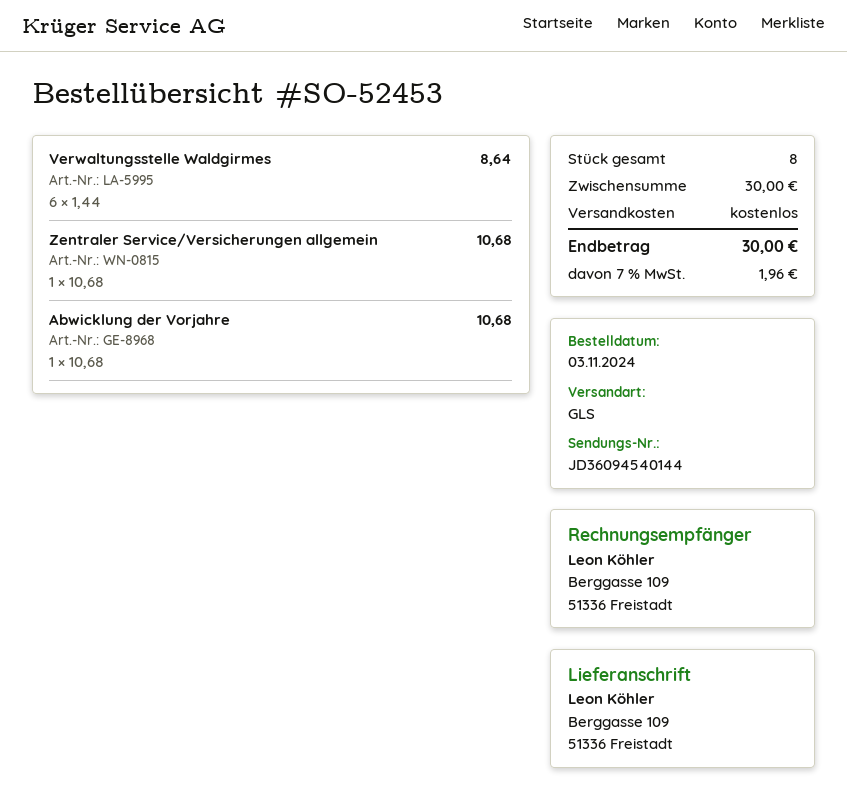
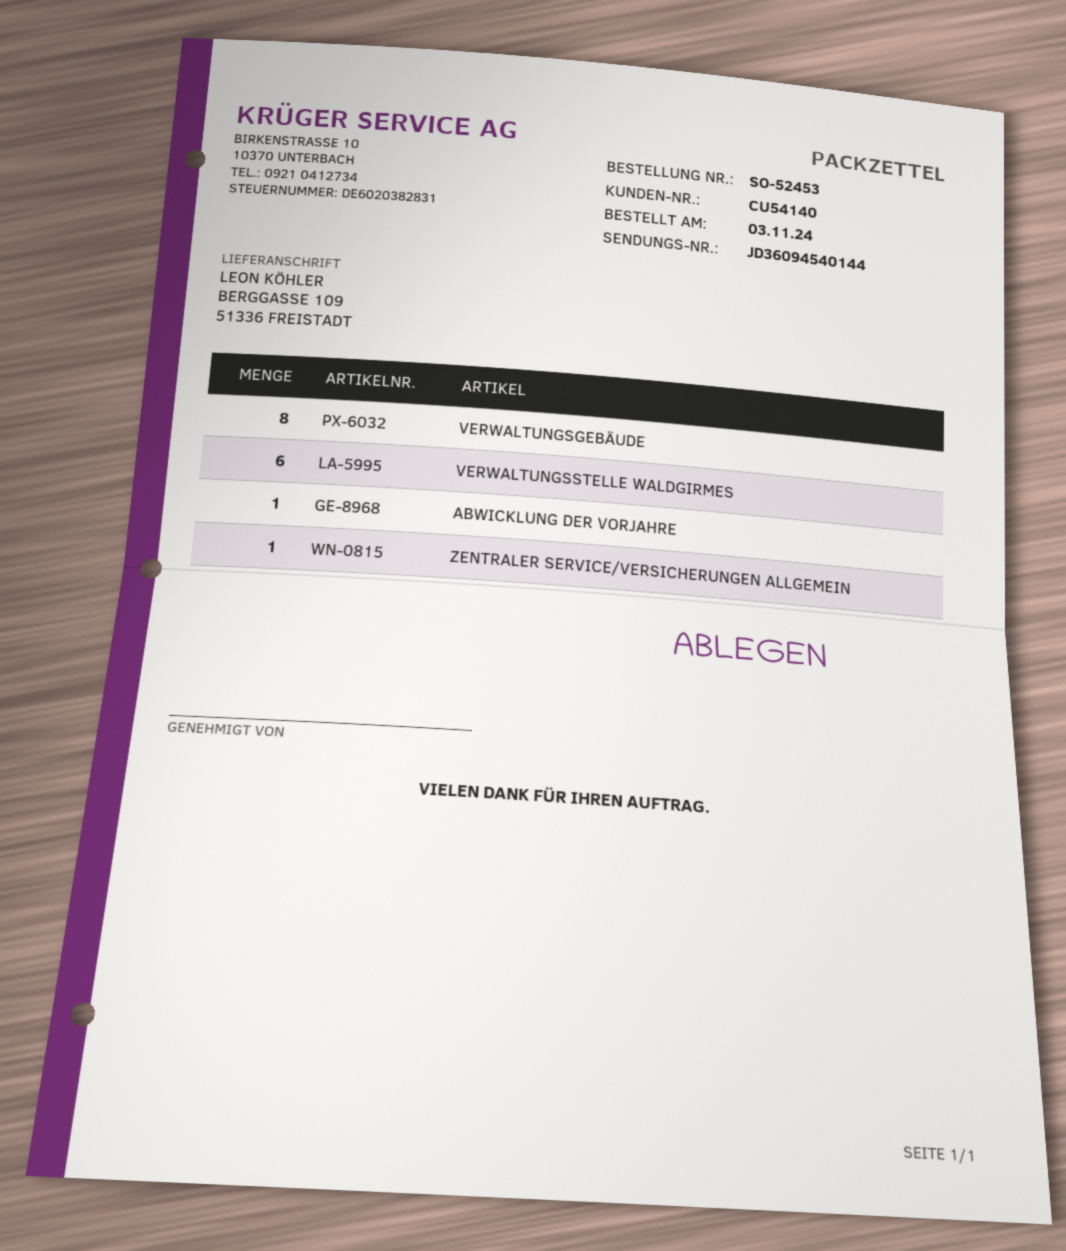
VERWALTUNGSGEBÄUDE: none -> 8

